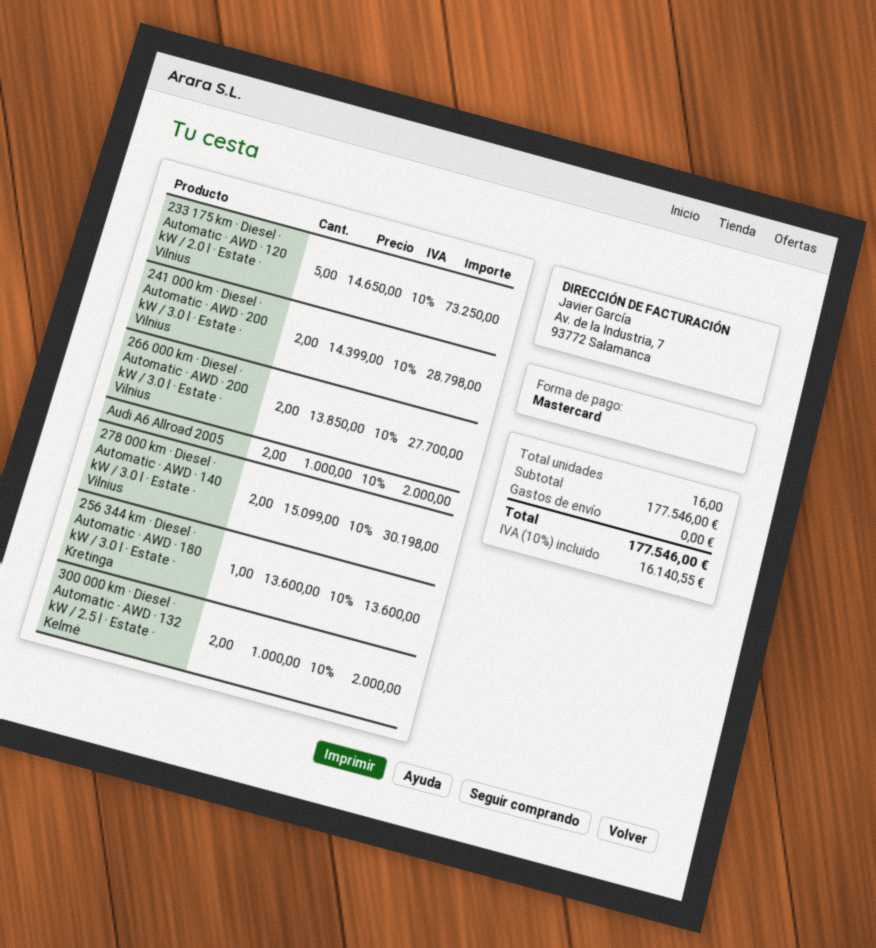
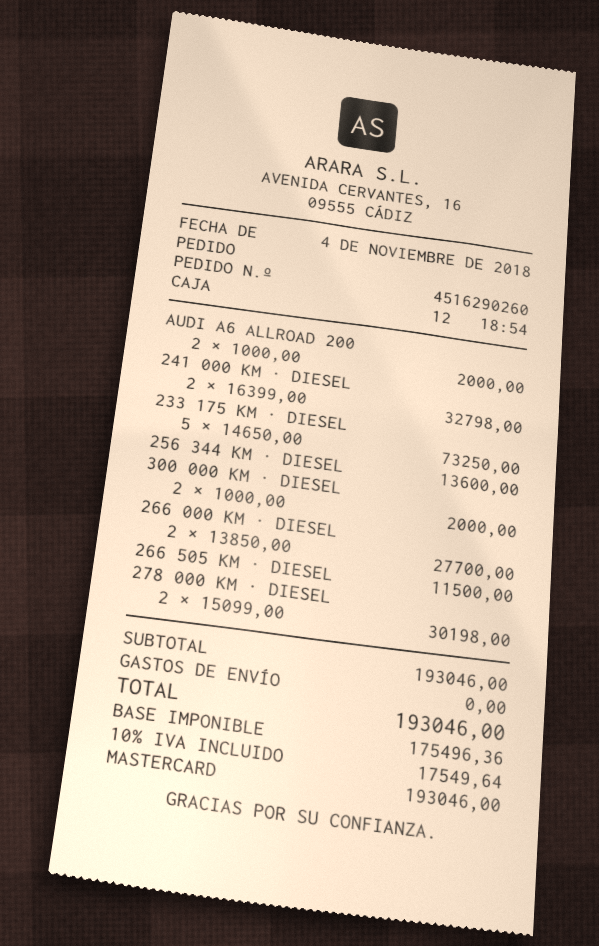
241 000 km · Diesel · Automatic · AWD · 200 kW / 3.0 l · Estate · Vilnius: 2 x 14399.00 = 28798.00 -> 2 x 16399.00 = 32798.00
266 505 KM · DIESEL: none -> 1 x 11500.00 = 11500.00
subtotal: 177546.00 -> 193046.00
tax: 10% = 16140.55 -> 10% = 17549.64
total: 177546.00 -> 193046.00

